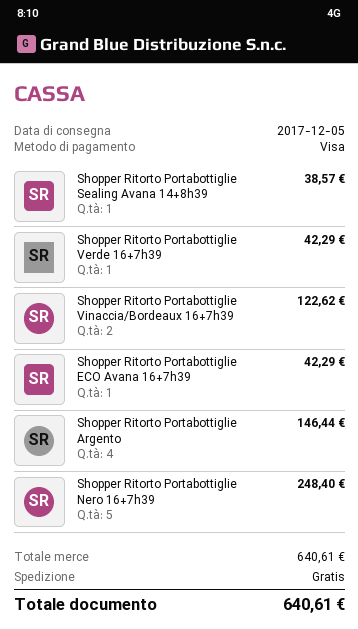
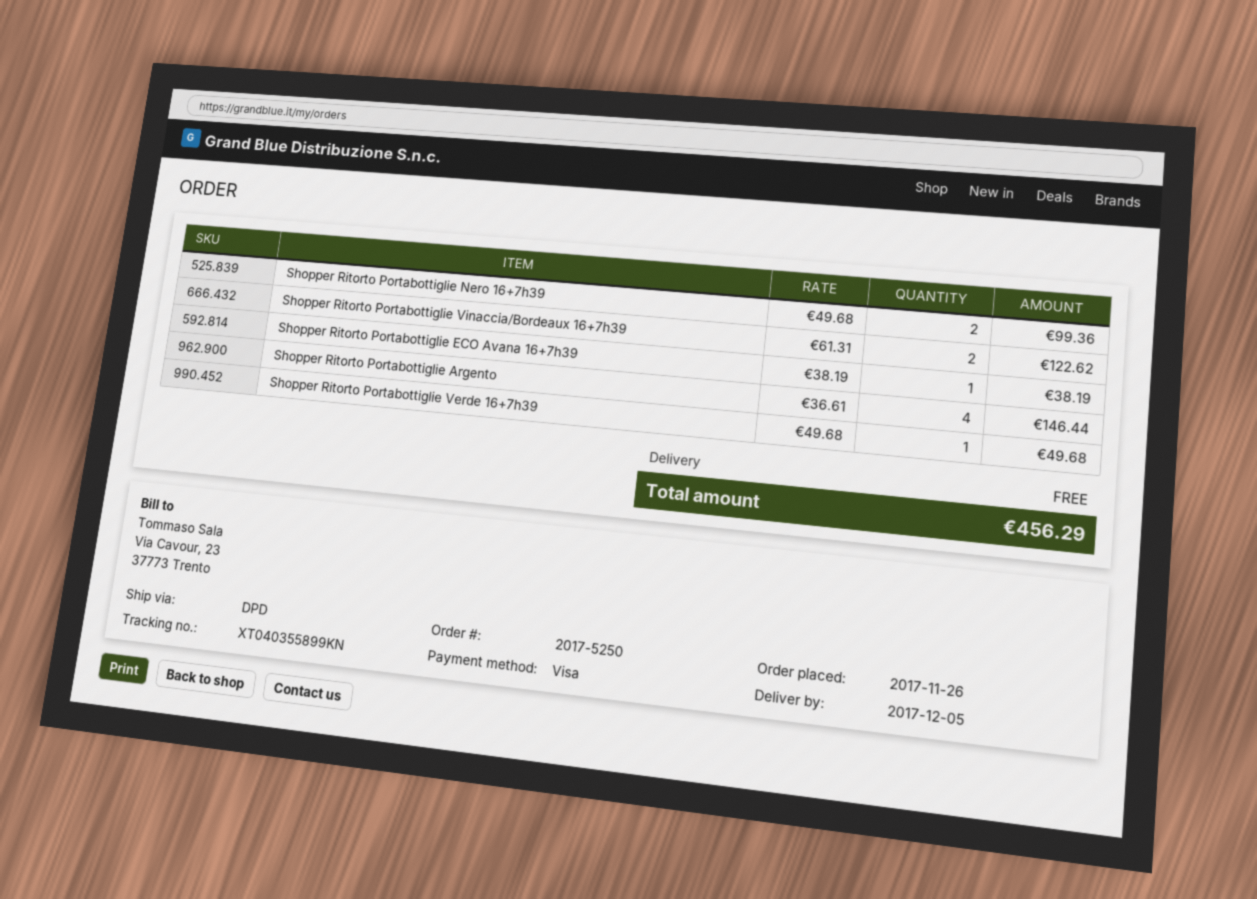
Shopper Ritorto Portabottiglie Sealing Avana 14+8h39: 1 for 38.57 -> none
Shopper Ritorto Portabottiglie Verde 16+7h39: 1 for 42.29 -> 1 for 49.68
Shopper Ritorto Portabottiglie ECO Avana 16+7h39: 1 for 42.29 -> 1 for 38.19
Shopper Ritorto Portabottiglie Nero 16+7h39: 5 for 248.40 -> 2 for 99.36
total: 640.61 -> 456.29

